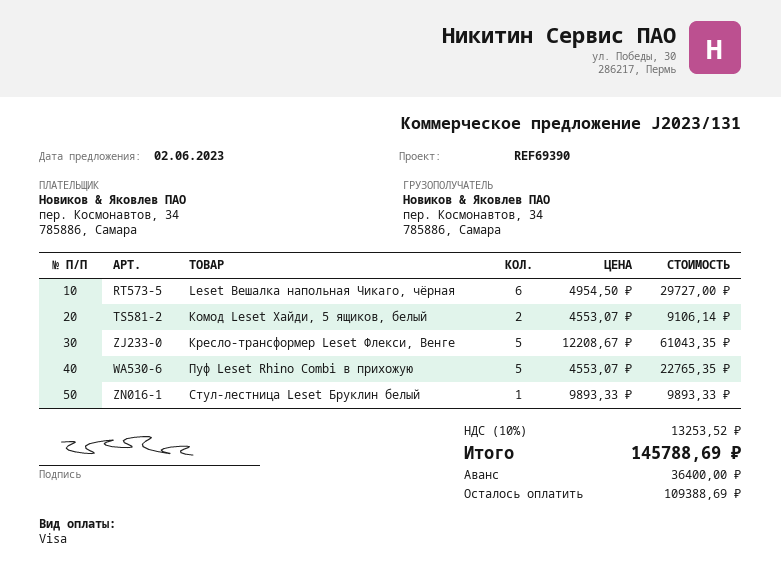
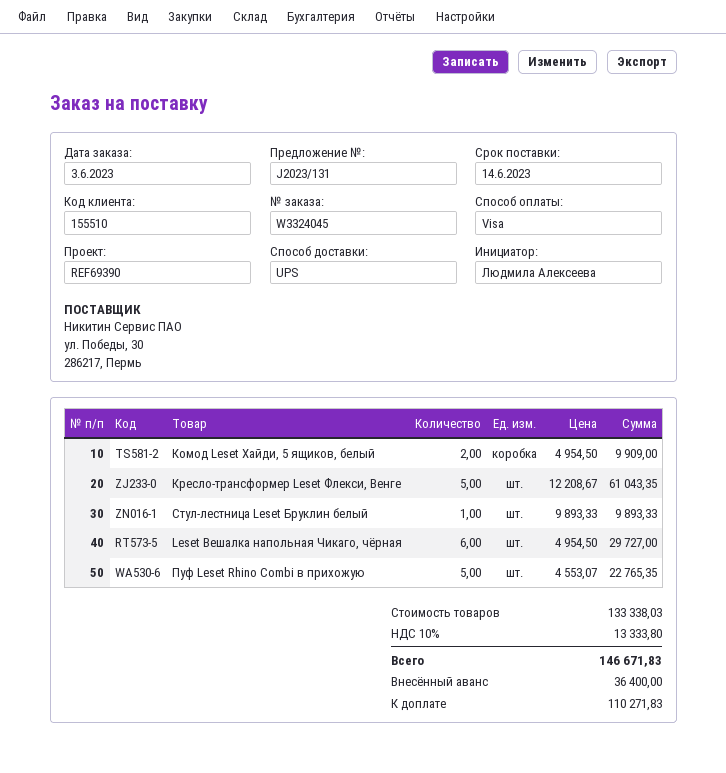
Комод Leset Хайди, 5 ящиков, белый: 2 x 4553.07 = 9106.14 -> 2 x 4954.50 = 9909.00
tax: 10% = 13253.52 -> 10% = 13333.80
total: 145788.69 -> 146671.83
balance: 109388.69 -> 110271.83

